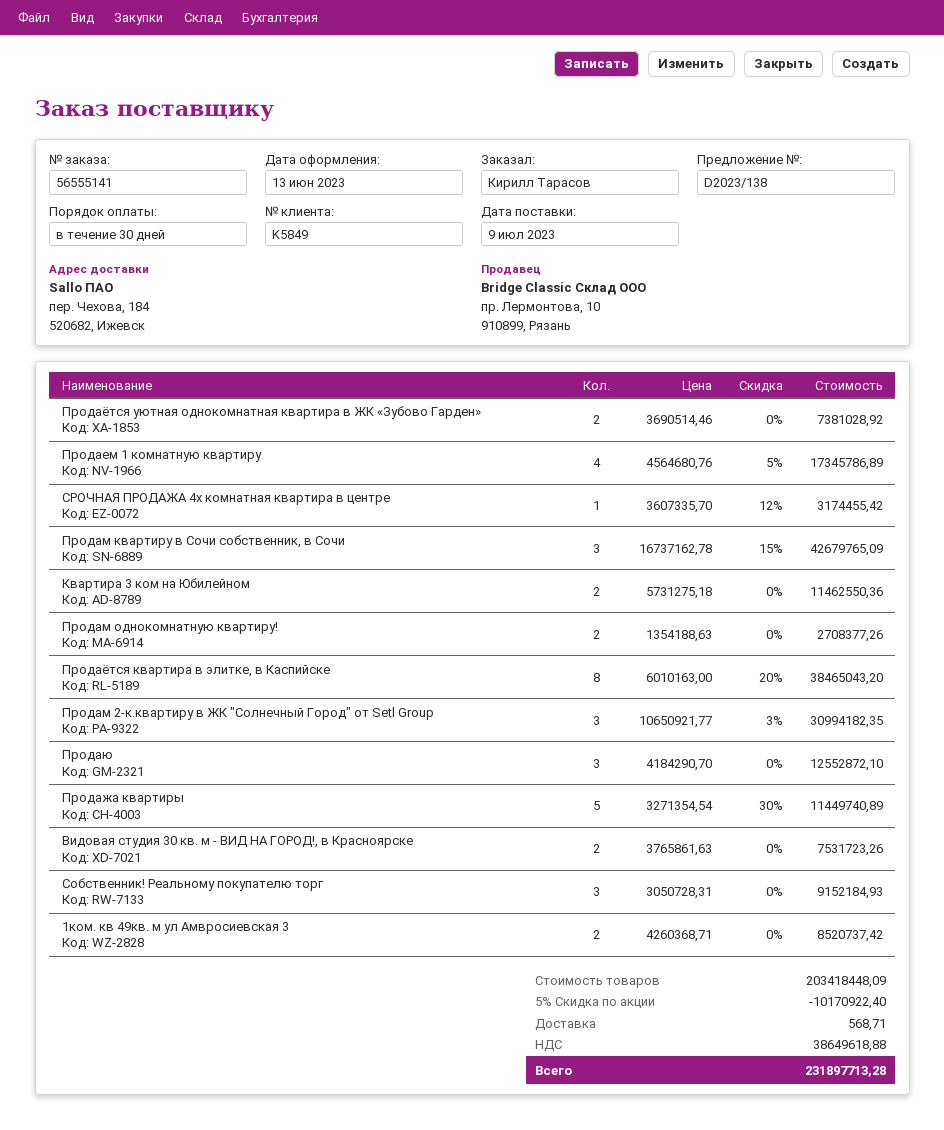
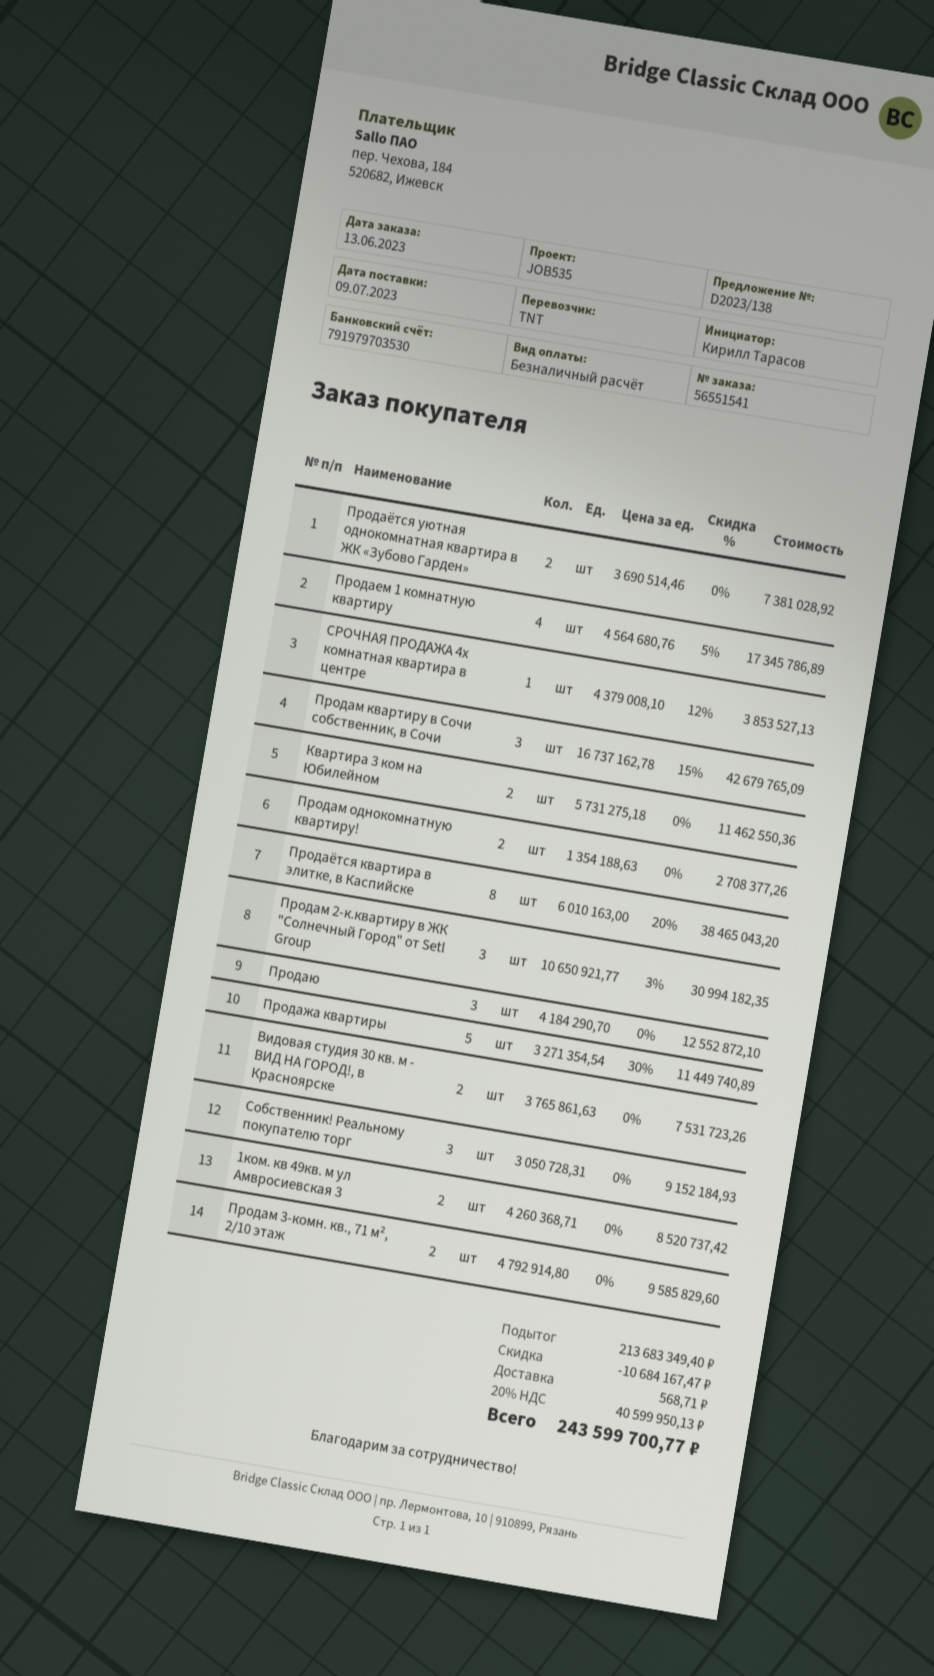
order number: 56555141 -> 56551541
СРОЧНАЯ ПРОДАЖА 4х комнатная квартира в центре: 1 x 3607335.70 - 12% = 3174455.42 -> 1 x 4379008.10 - 12% = 3853527.13
Продам 3-комн. кв., 71 м², 2/10 этаж: none -> 2 x 4792914.80 = 9585829.60
subtotal: 203418448.09 -> 213683349.40
discount: 10170922.40 -> 10684167.47
tax: 38649618.88 -> 40599950.13
total: 231897713.28 -> 243599700.77

